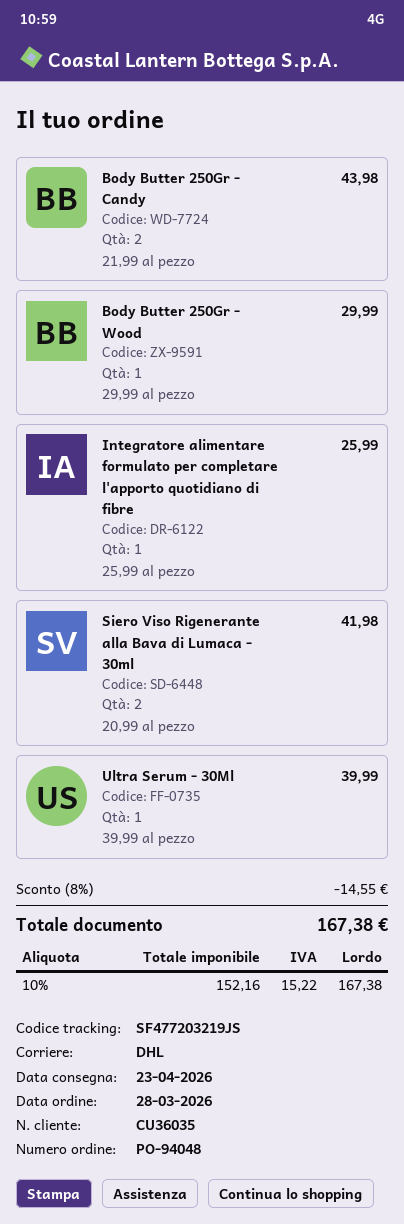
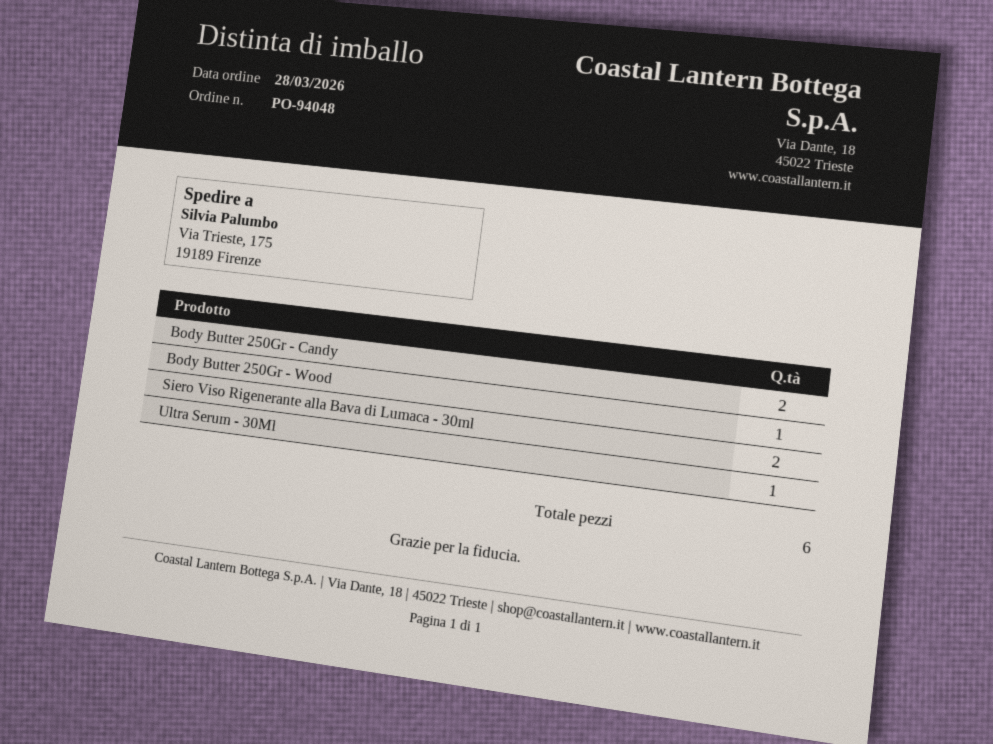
Integratore alimentare formulato per completare l'apporto quotidiano di fibre: 1 -> none

